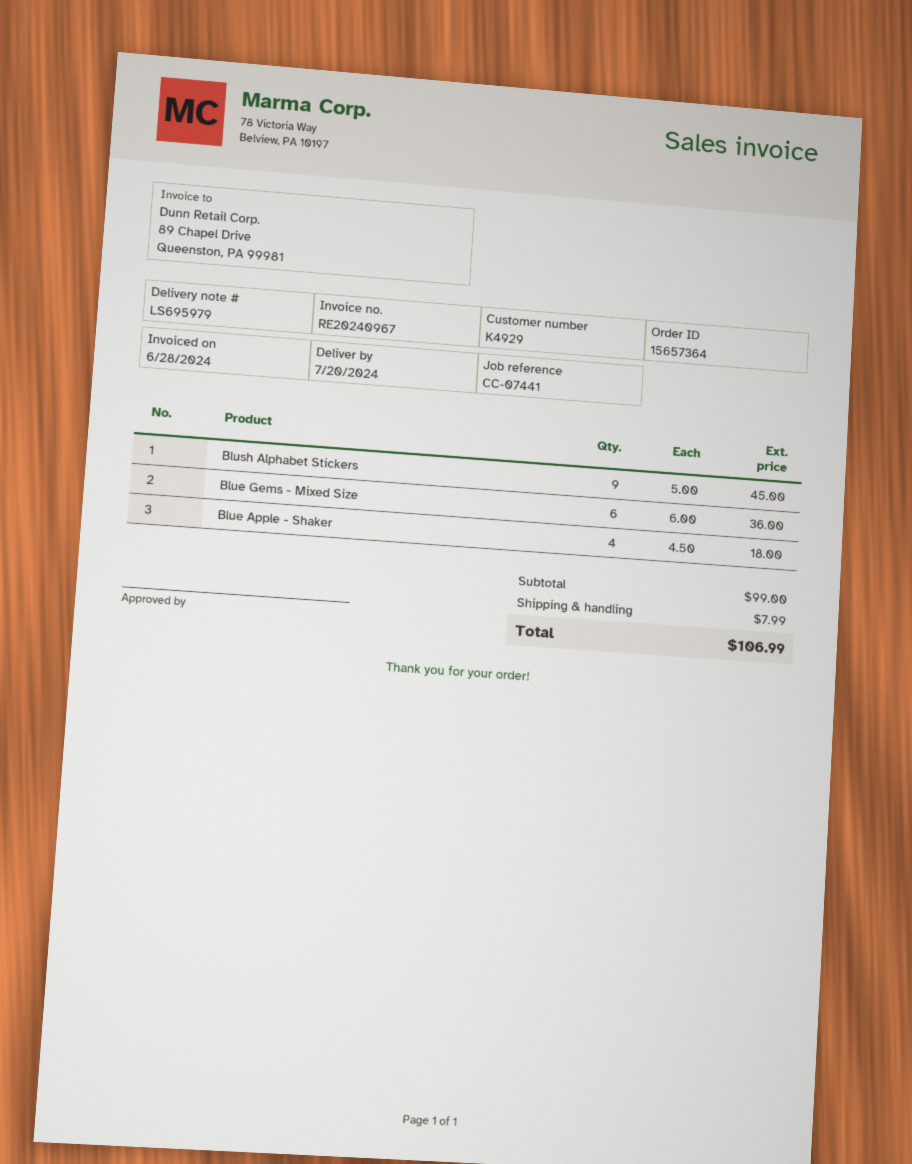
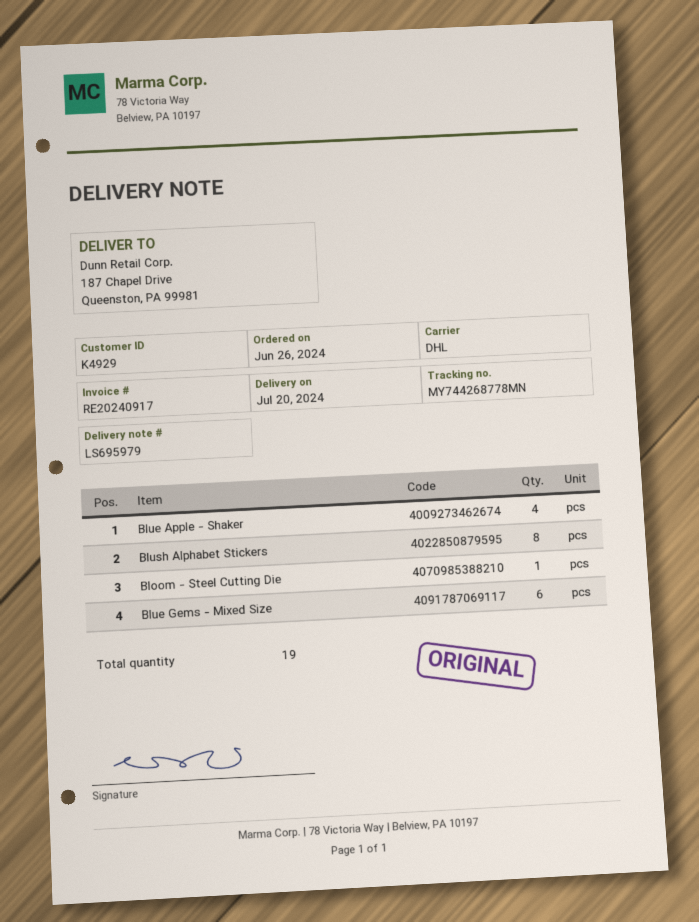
invoice number: RE20240967 -> RE20240917
Blush Alphabet Stickers: 9 -> 8
Bloom - Steel Cutting Die: none -> 1

